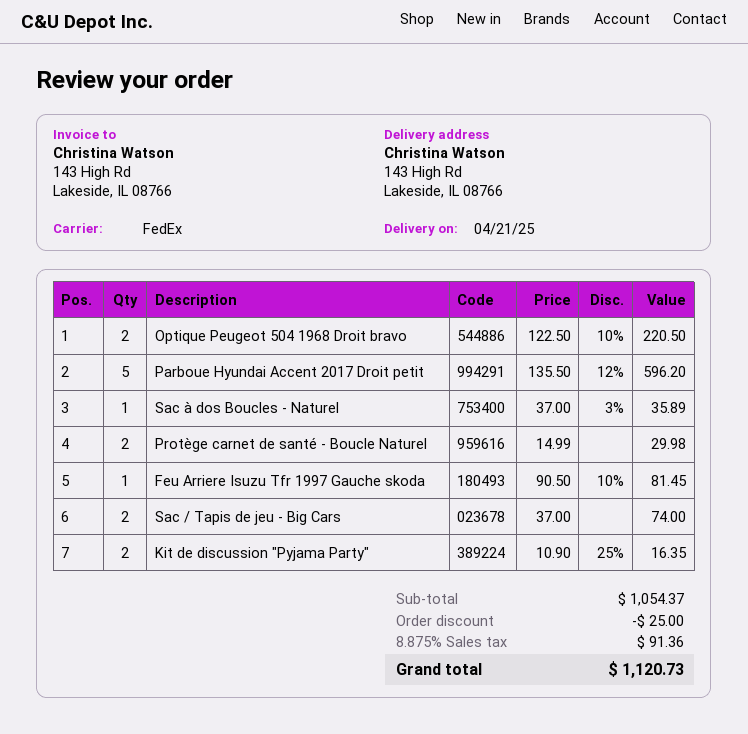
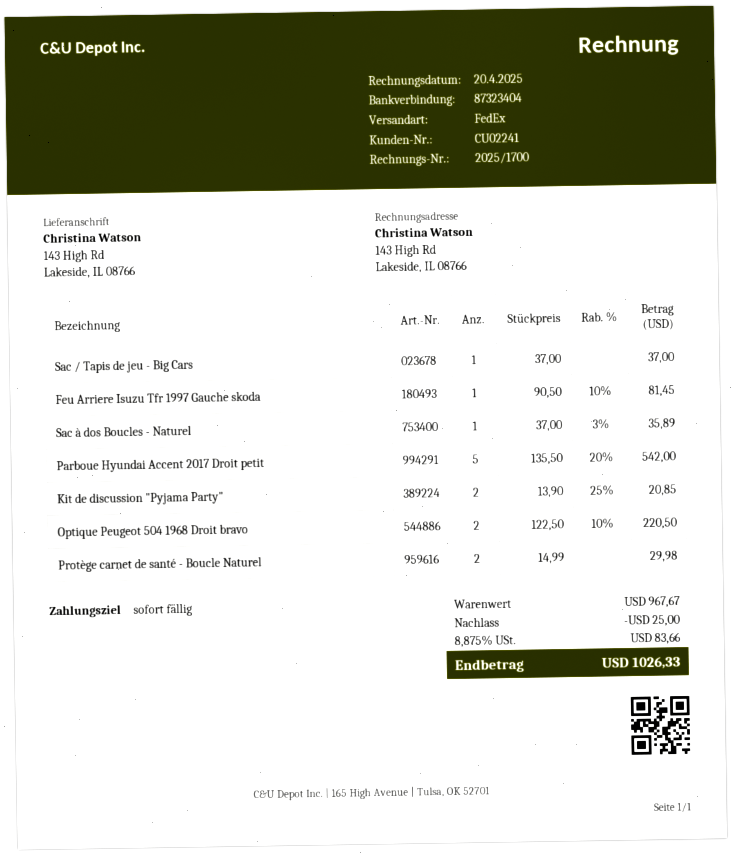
Parboue Hyundai Accent 2017 Droit petit: 5 x 135.50 - 12% = 596.20 -> 5 x 135.50 - 20% = 542.00
Sac / Tapis de jeu - Big Cars: 2 x 37.00 = 74.00 -> 1 x 37.00 = 37.00
Kit de discussion "Pyjama Party": 2 x 10.90 - 25% = 16.35 -> 2 x 13.90 - 25% = 20.85
subtotal: 1054.37 -> 967.67
tax: 8.875% = 91.36 -> 8.875% = 83.66
total: 1120.73 -> 1026.33

